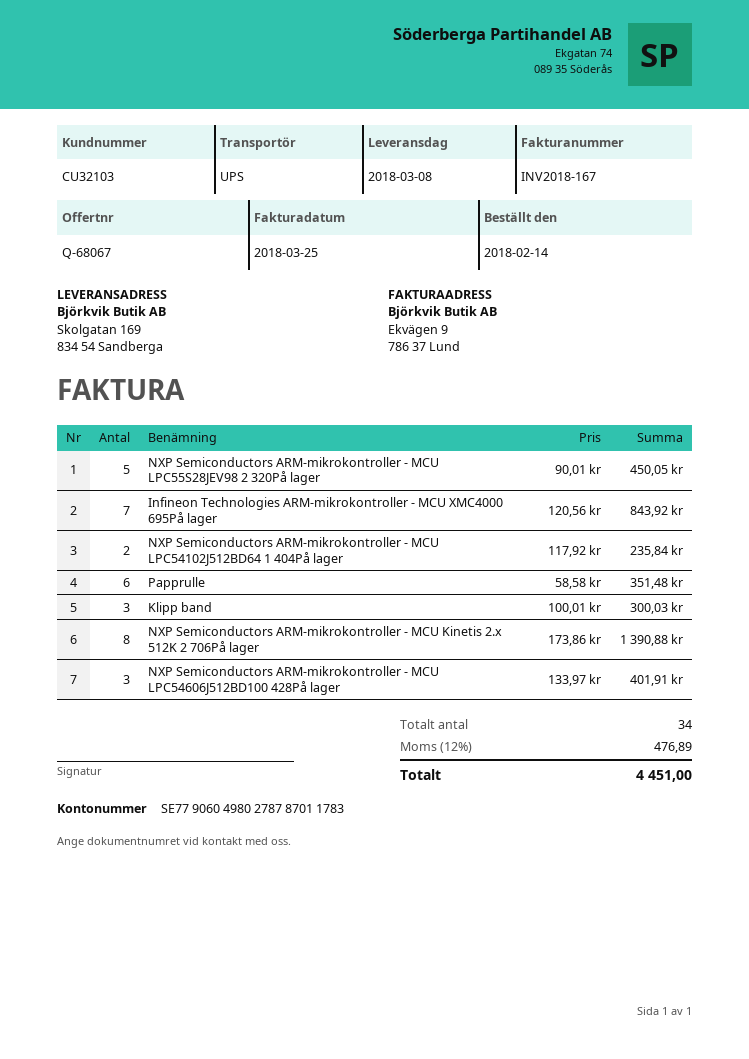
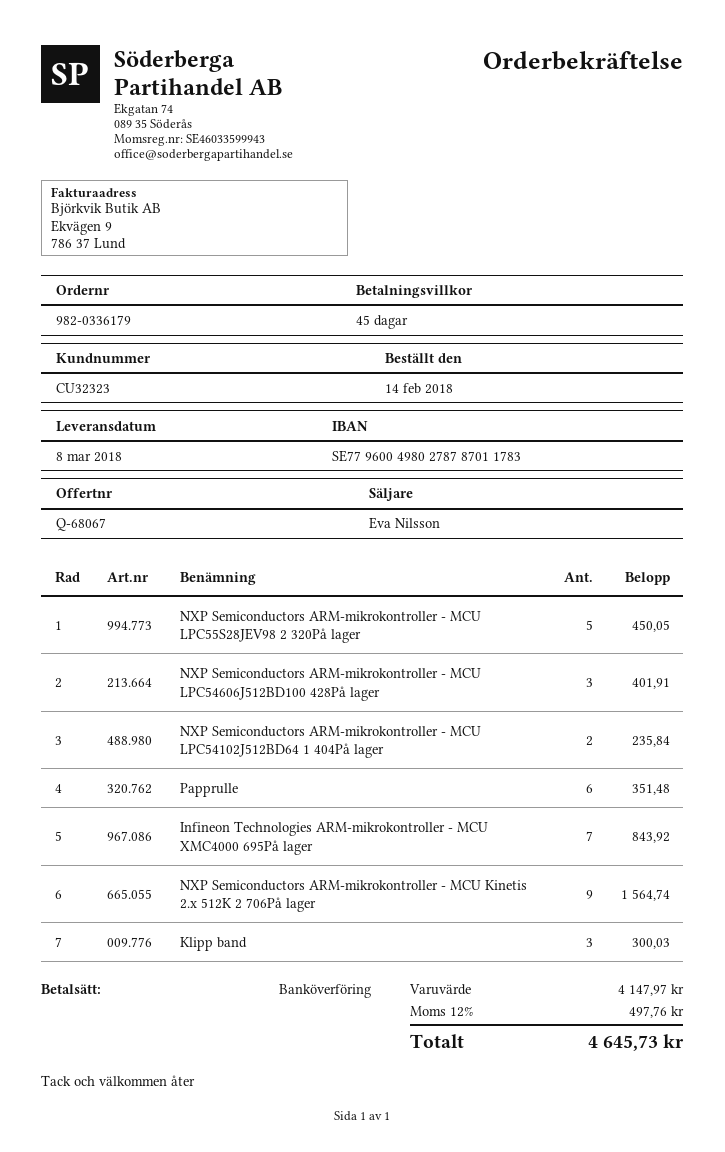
customer number: CU32103 -> CU32323
bank account: SE7790604980278787011783 -> SE7796004980278787011783
NXP Semiconductors ARM-mikrokontroller - MCU Kinetis 2.x 512K 2 706På lager: 8 for 1390.88 -> 9 for 1564.74
tax: 12% = 476.89 -> 12% = 497.76
total: 4451.00 -> 4645.73

